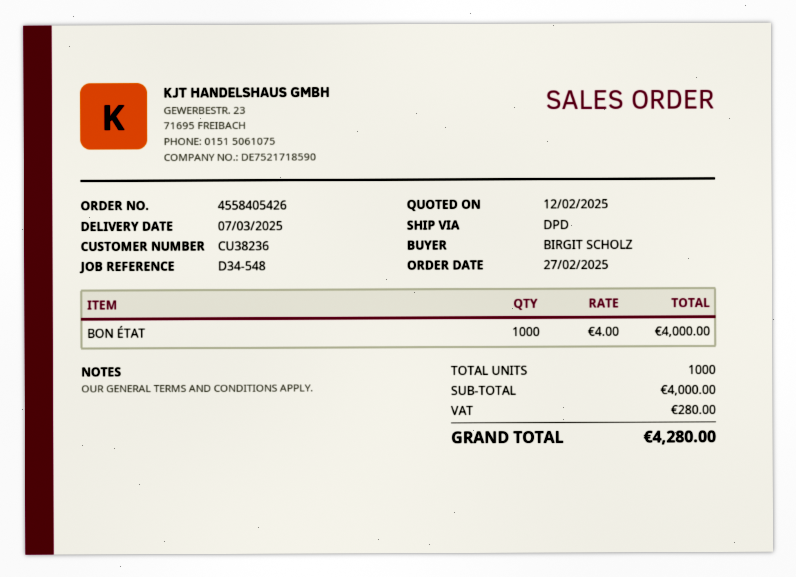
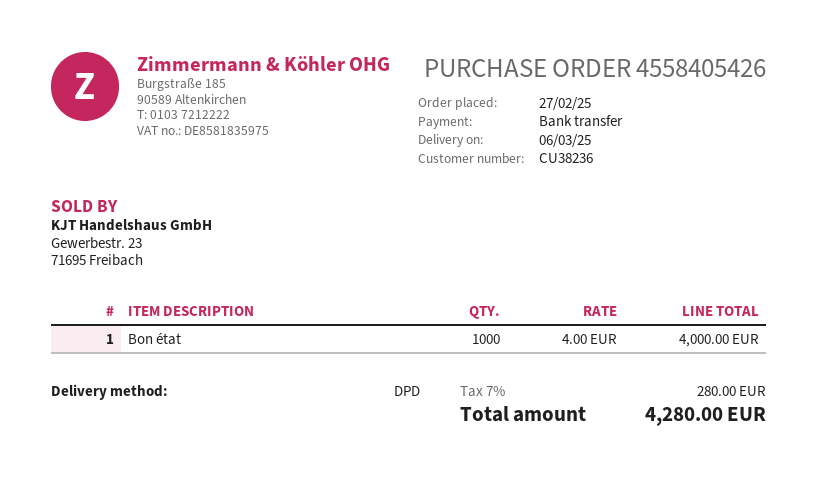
delivery date: 2025-03-07 -> 2025-03-06

